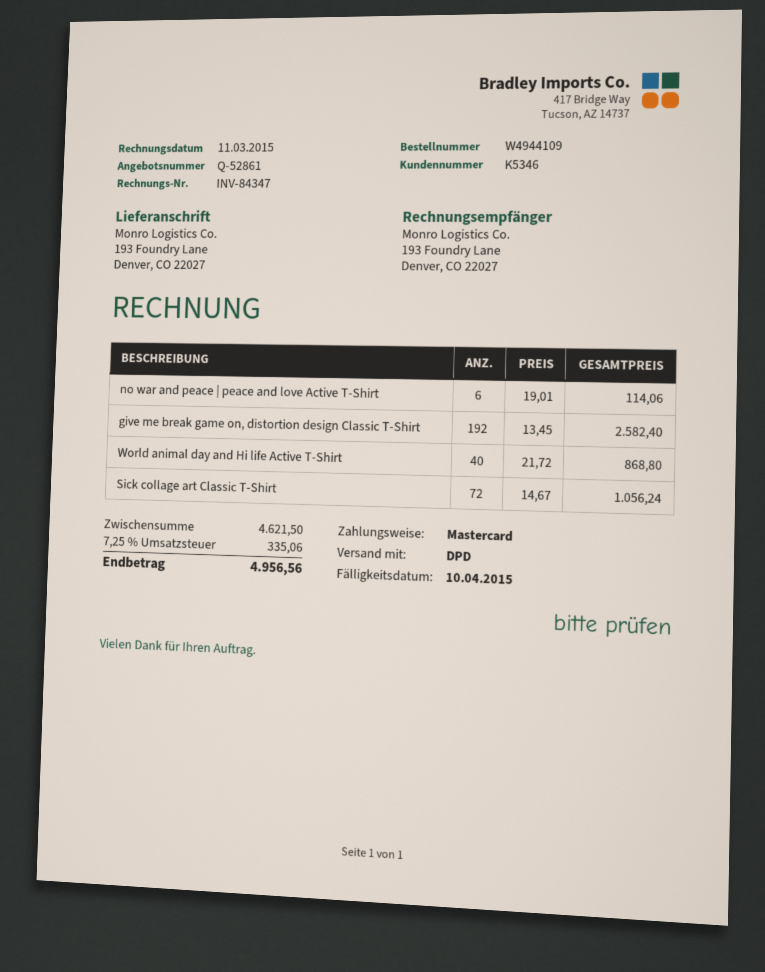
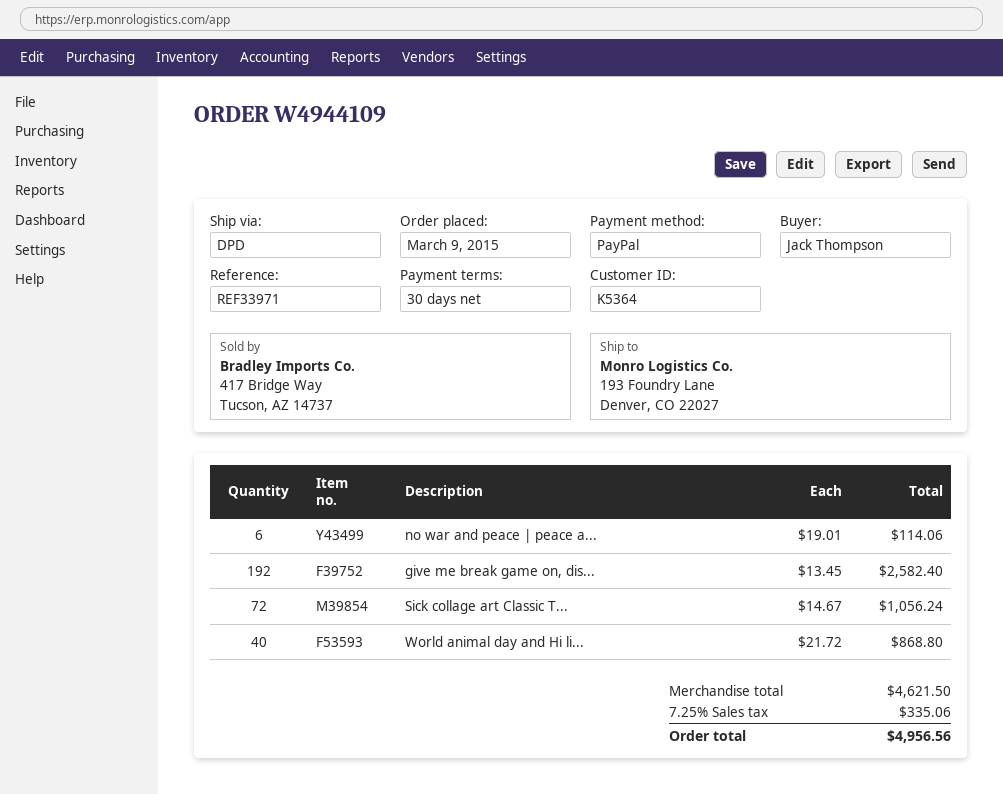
customer number: K5346 -> K5364
payment method: Mastercard -> PayPal

